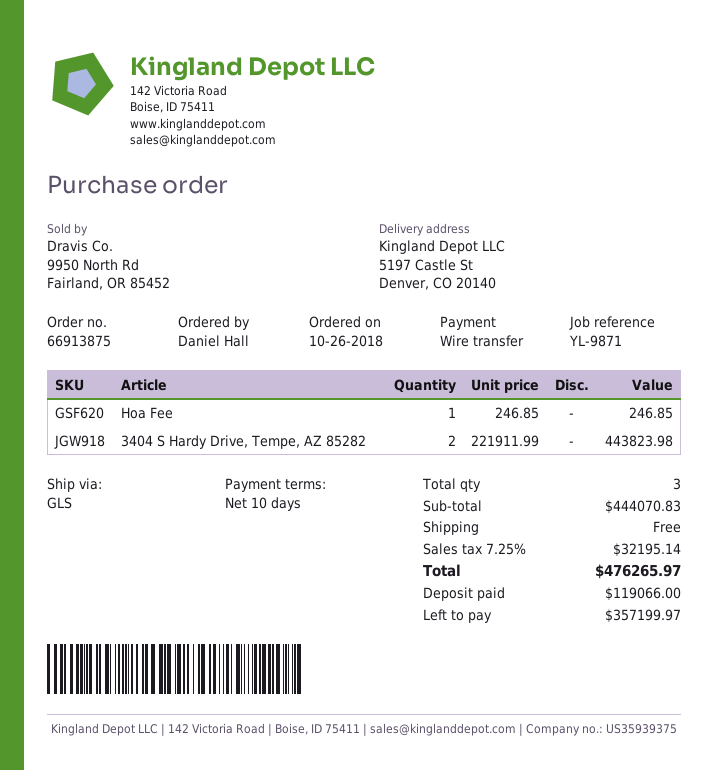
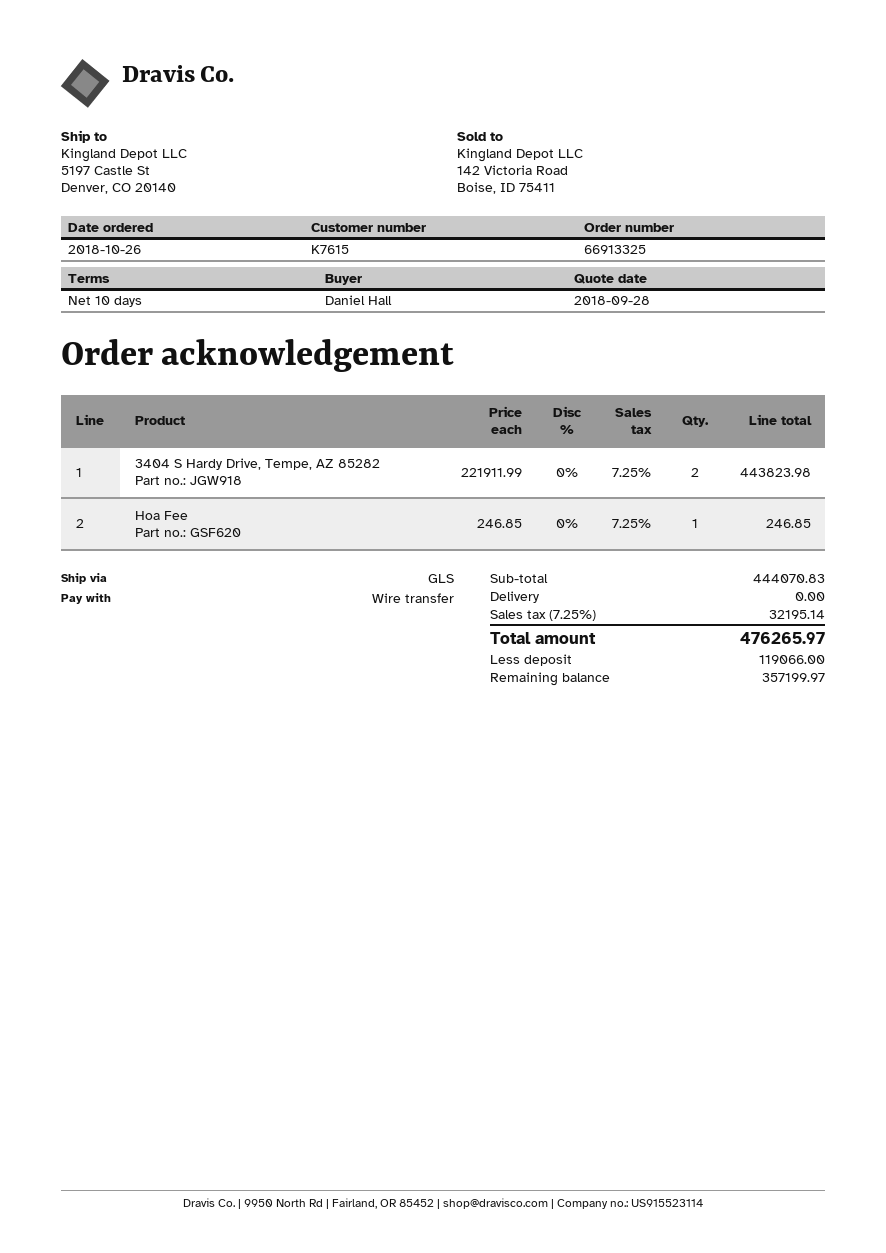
order number: 66913875 -> 66913325

